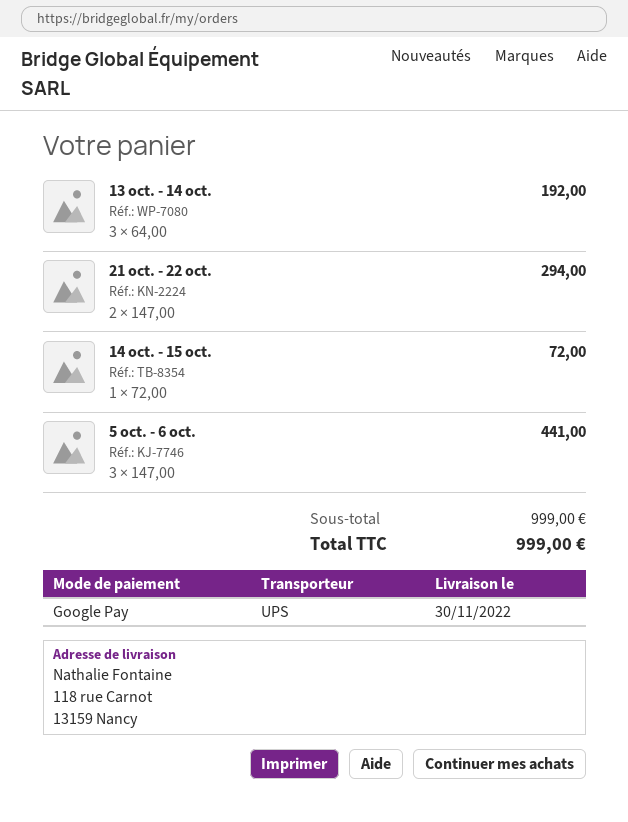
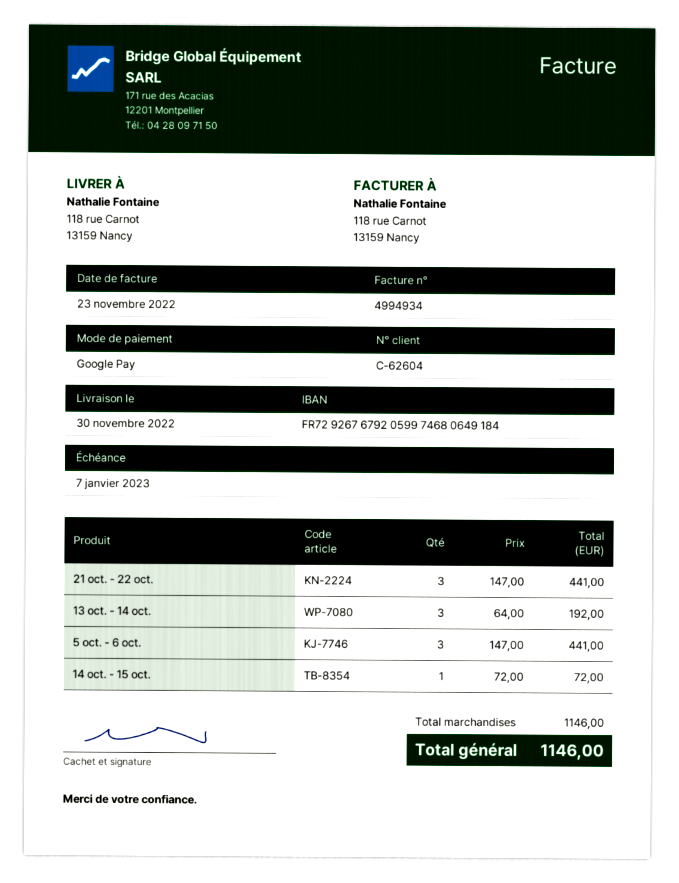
21 oct. - 22 oct.: 2 x 147.00 = 294.00 -> 3 x 147.00 = 441.00
subtotal: 999.00 -> 1146.00
total: 999.00 -> 1146.00

